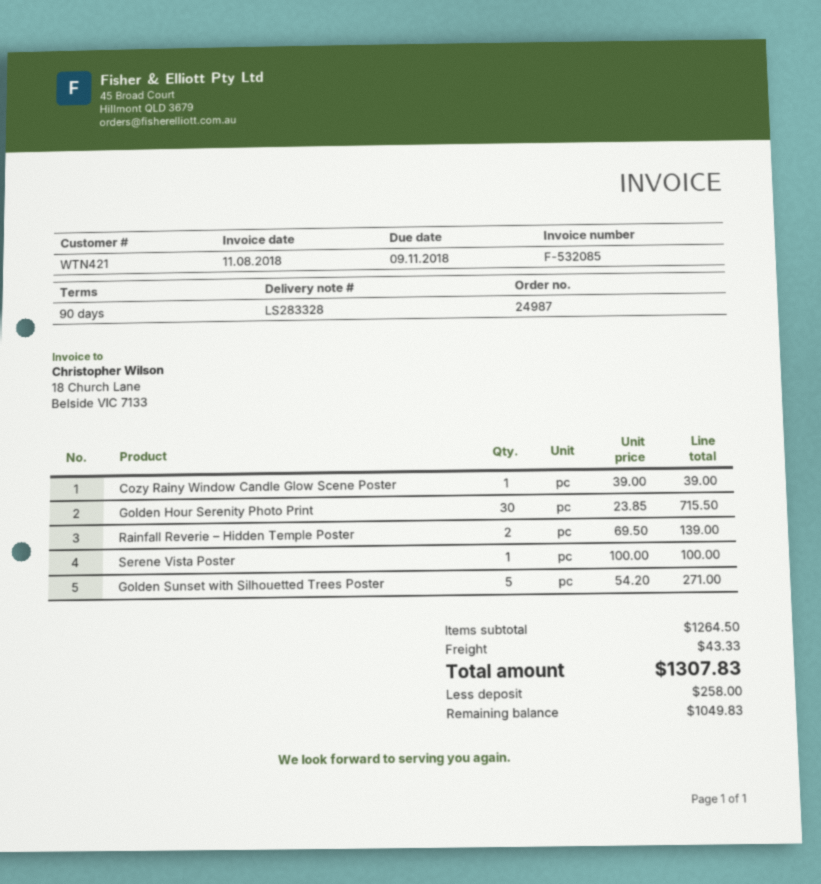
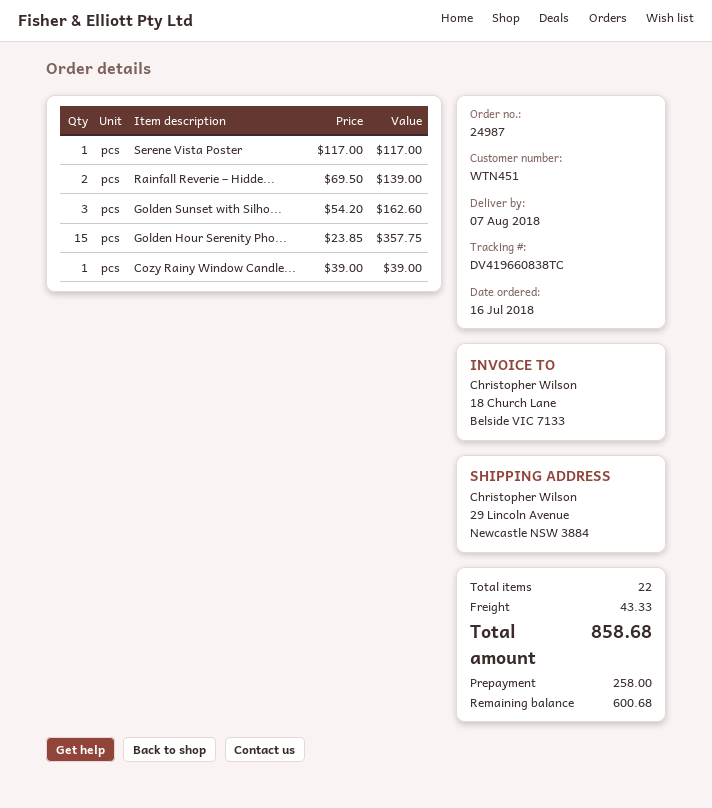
customer number: WTN421 -> WTN451
Golden Hour Serenity Photo Print: 30 x 23.85 = 715.50 -> 15 x 23.85 = 357.75
Serene Vista Poster: 1 x 100.00 = 100.00 -> 1 x 117.00 = 117.00
Golden Sunset with Silhouetted Trees Poster: 5 x 54.20 = 271.00 -> 3 x 54.20 = 162.60
total: 1307.83 -> 858.68
balance: 1049.83 -> 600.68

